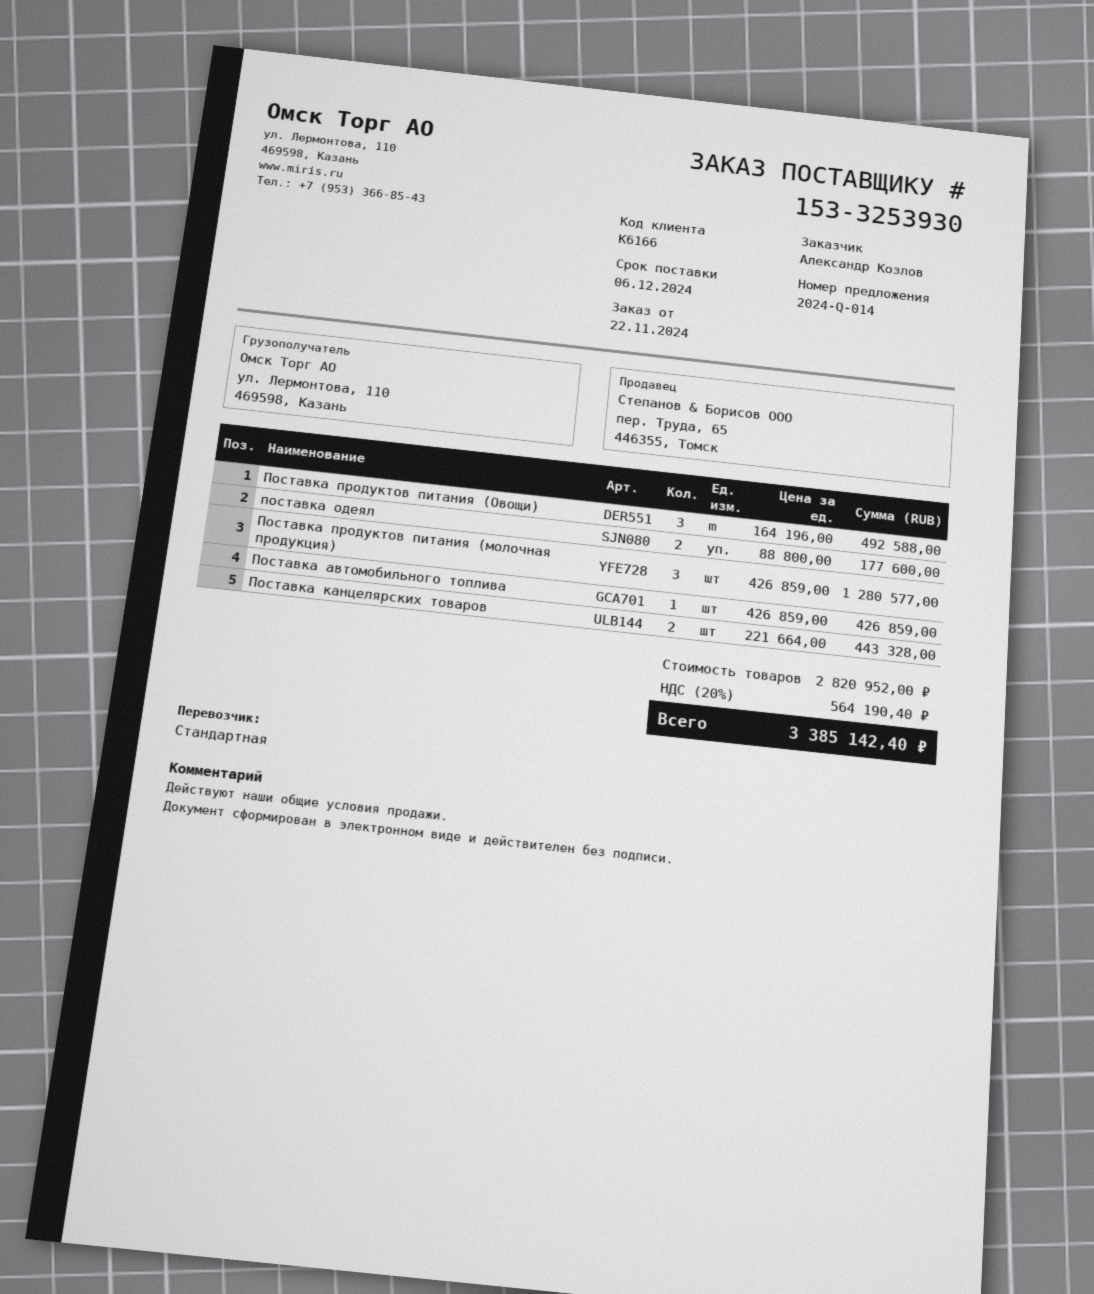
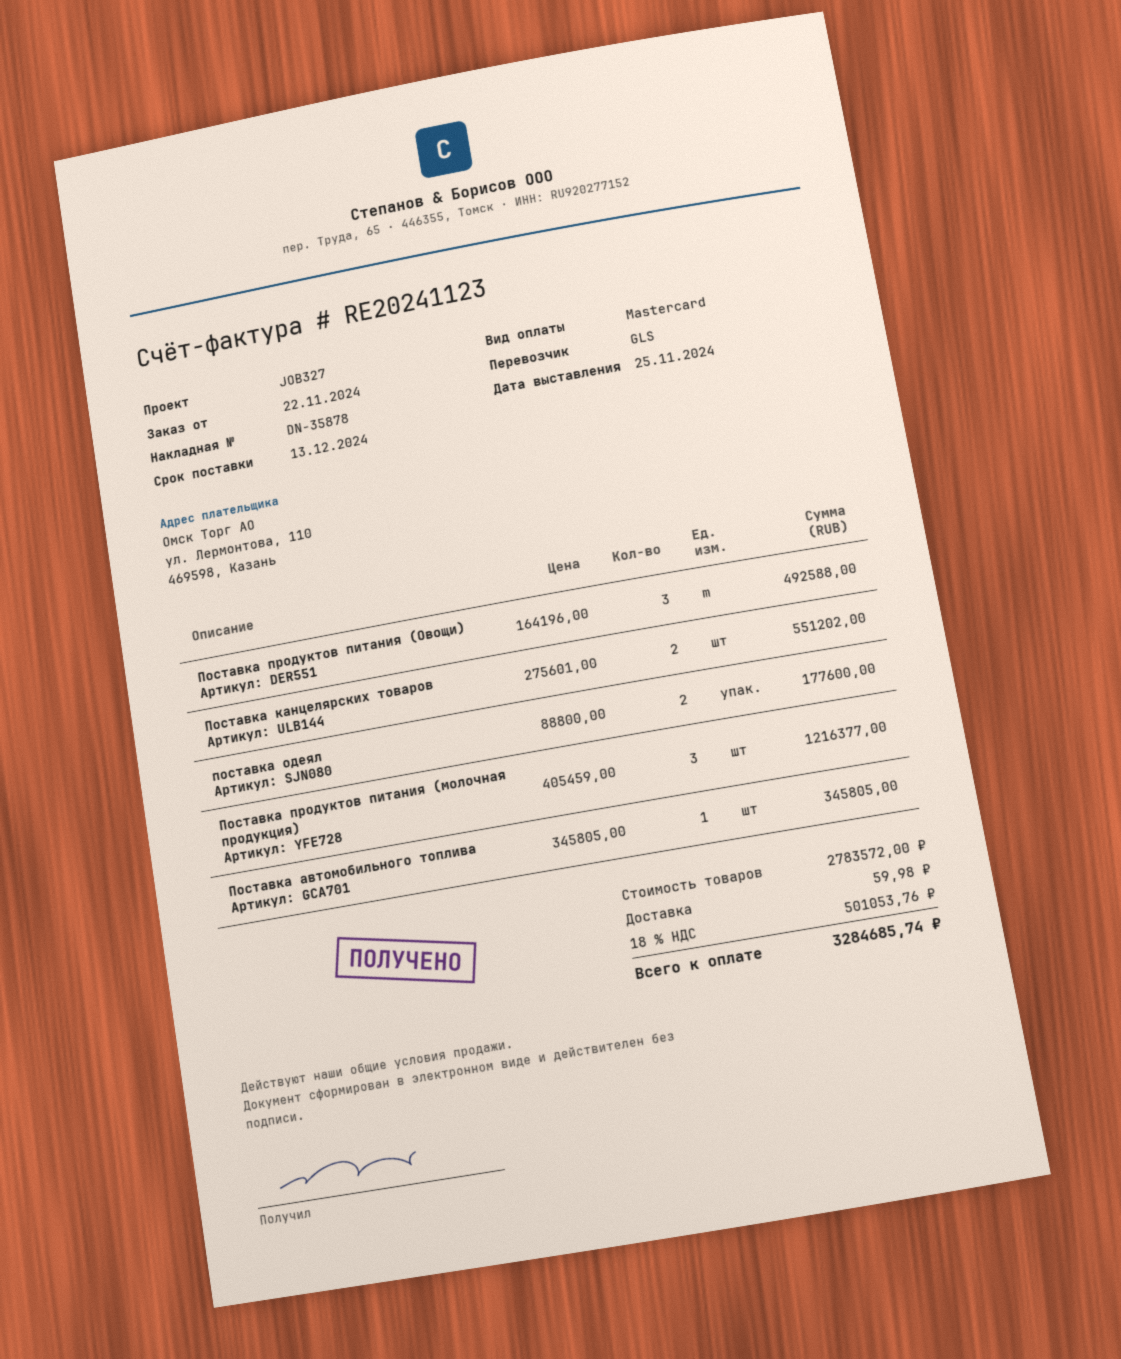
delivery date: 2024-12-06 -> 2024-12-13
shipping method: standard -> GLS
Поставка продуктов питания (молочная продукция): 3 x 426859.00 = 1280577.00 -> 3 x 405459.00 = 1216377.00
Поставка автомобильного топлива: 1 x 426859.00 = 426859.00 -> 1 x 345805.00 = 345805.00
Поставка канцелярских товаров: 2 x 221664.00 = 443328.00 -> 2 x 275601.00 = 551202.00
subtotal: 2820952.00 -> 2783572.00
shipping: none -> 59.98
tax: 20% = 564190.40 -> 18% = 501053.76
total: 3385142.40 -> 3284685.74

